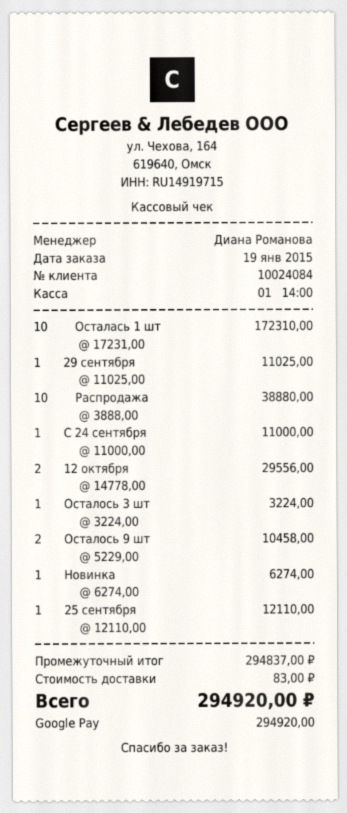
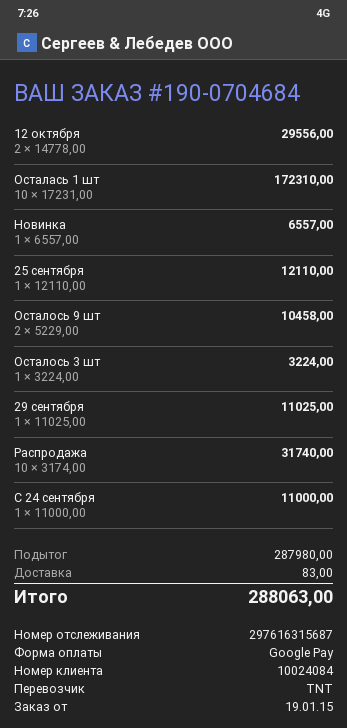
Распродажа: 10 x 3888.00 = 38880.00 -> 10 x 3174.00 = 31740.00
Новинка: 1 x 6274.00 = 6274.00 -> 1 x 6557.00 = 6557.00
subtotal: 294837.00 -> 287980.00
total: 294920.00 -> 288063.00

